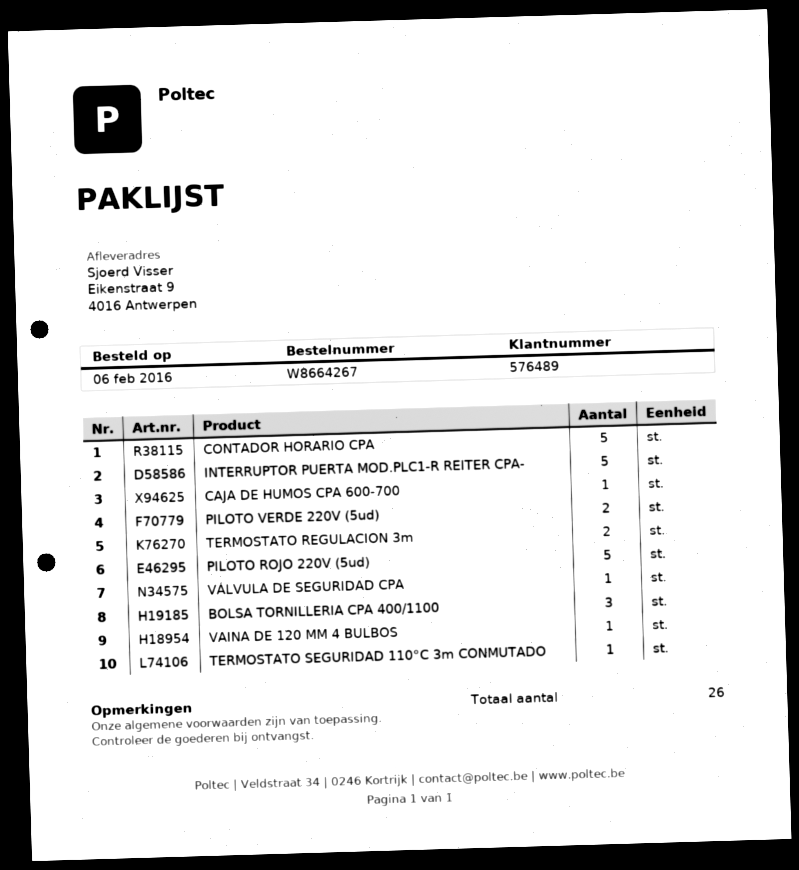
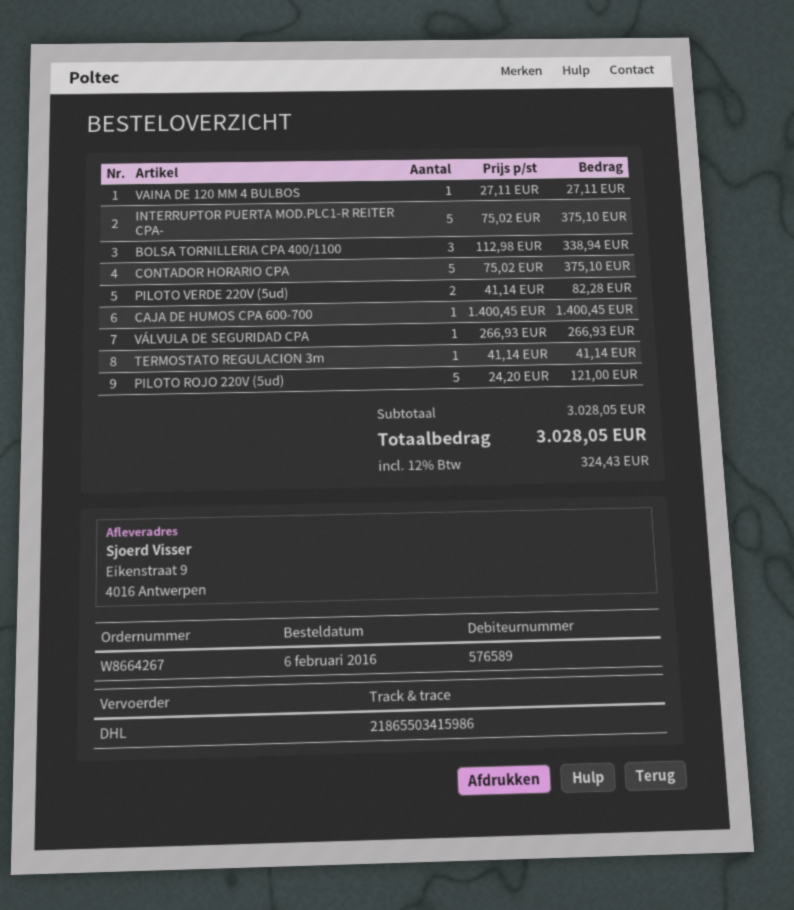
customer number: 576489 -> 576589
TERMOSTATO REGULACION 3m: 2 -> 1
TERMOSTATO SEGURIDAD 110°C 3m CONMUTADO: 1 -> none

